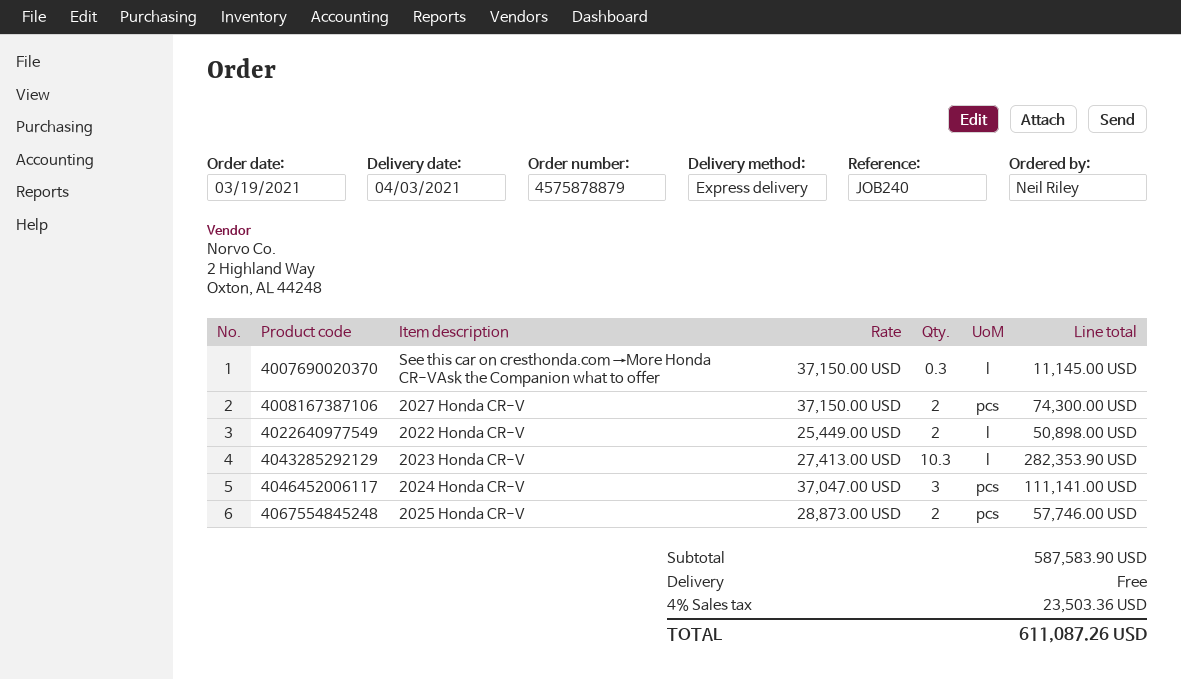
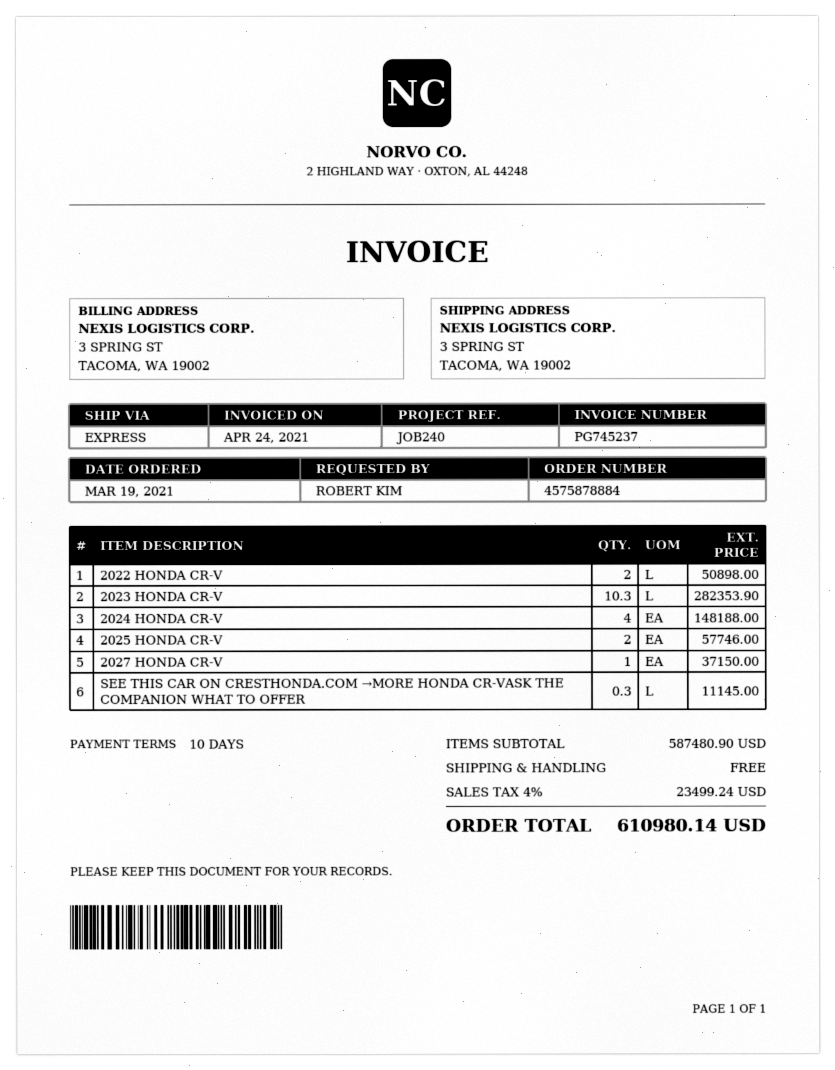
order number: 4575878879 -> 4575878884
ordered by: Neil Riley -> ROBERT KIM
2027 Honda CR-V: 2 for 74300.00 -> 1 for 37150.00
2024 Honda CR-V: 3 for 111141.00 -> 4 for 148188.00
subtotal: 587583.90 -> 587480.90
tax: 4% = 23503.36 -> 4% = 23499.24
total: 611087.26 -> 610980.14

